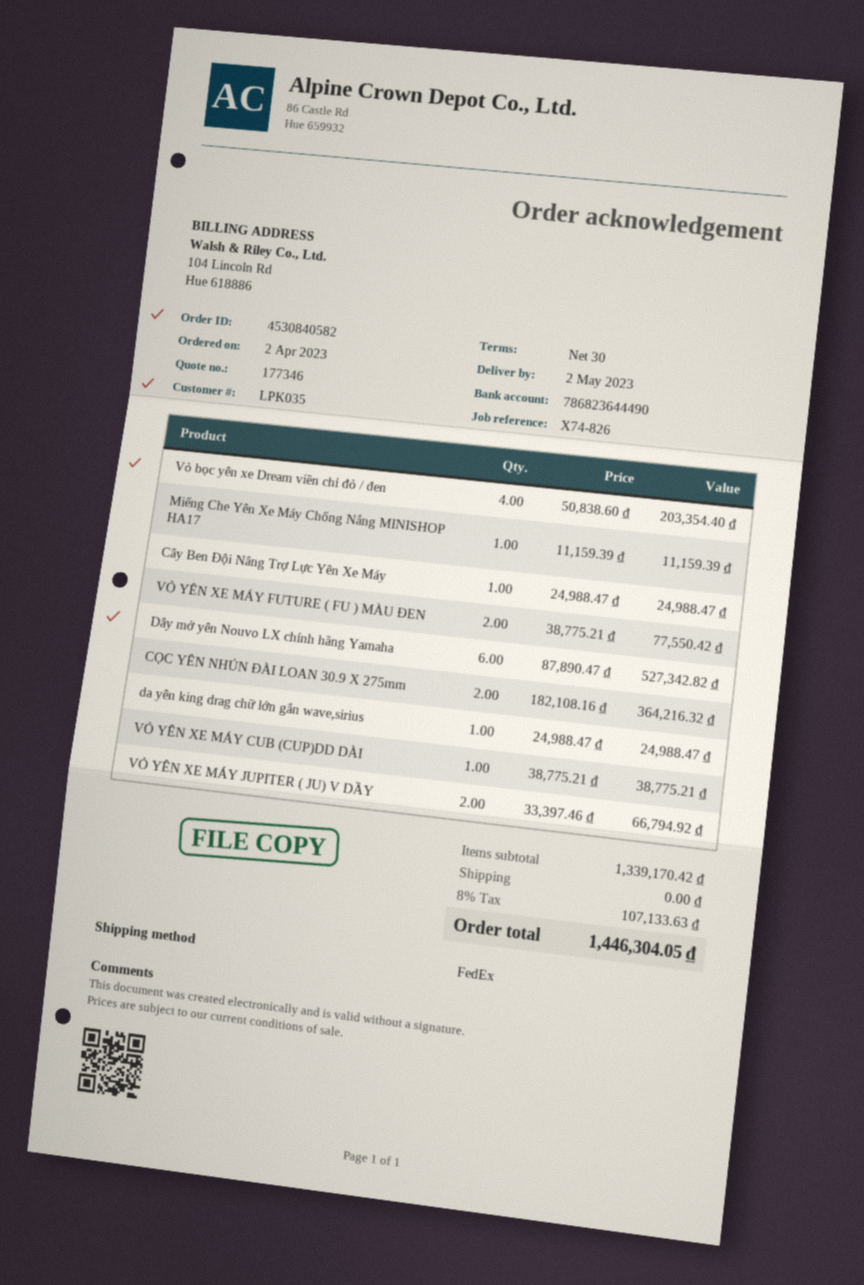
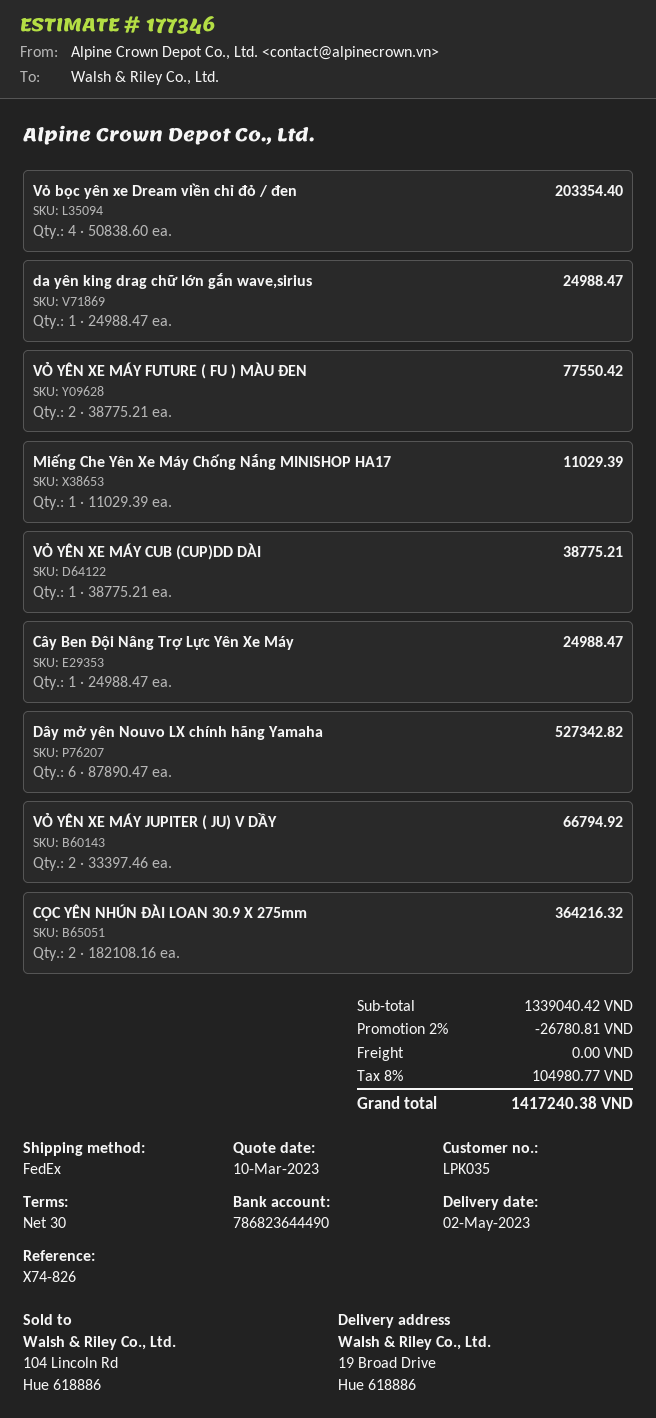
Miếng Che Yên Xe Máy Chống Nắng MINISHOP HA17: 1 x 11159.39 = 11159.39 -> 1 x 11029.39 = 11029.39
subtotal: 1339170.42 -> 1339040.42
discount: none -> 2% = 26780.81
tax: 8% = 107133.63 -> 8% = 104980.77
total: 1446304.05 -> 1417240.38

